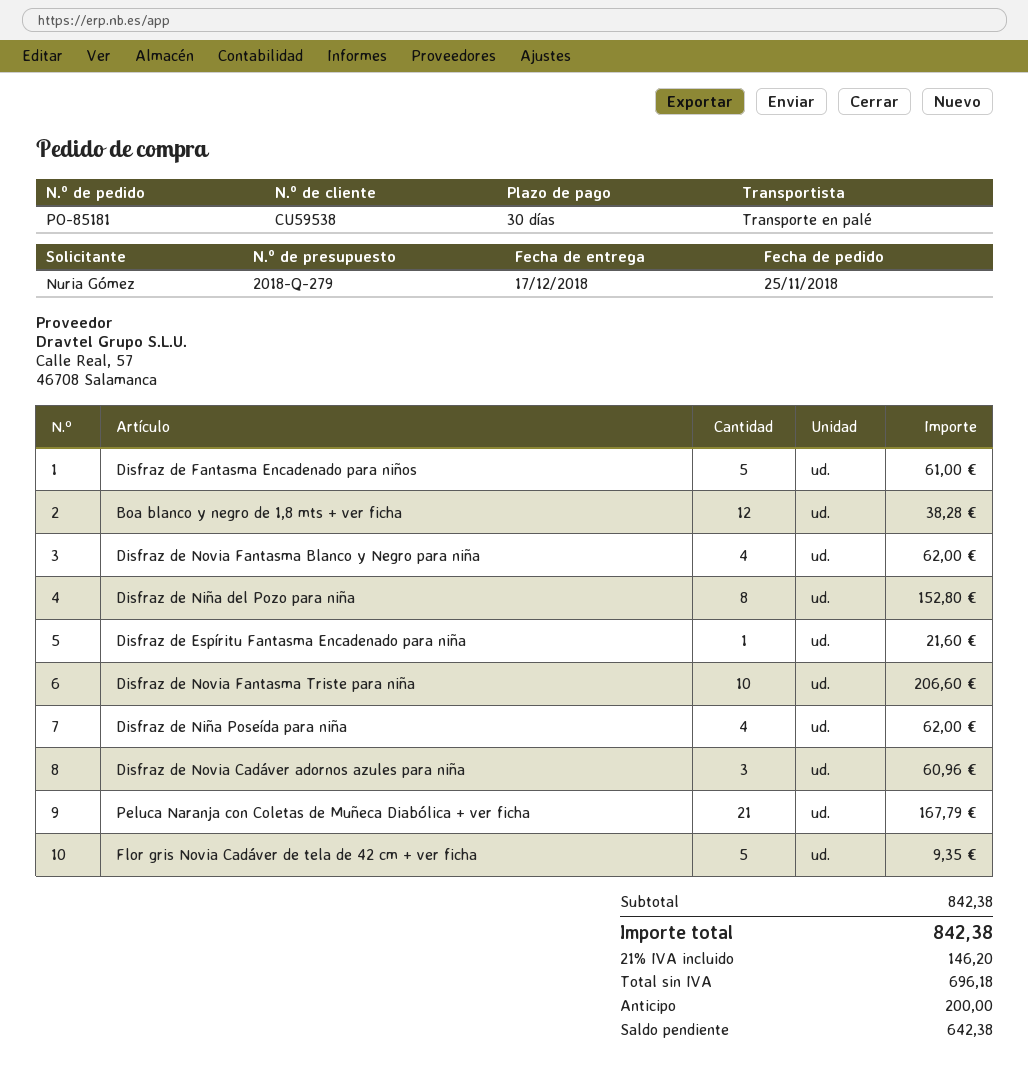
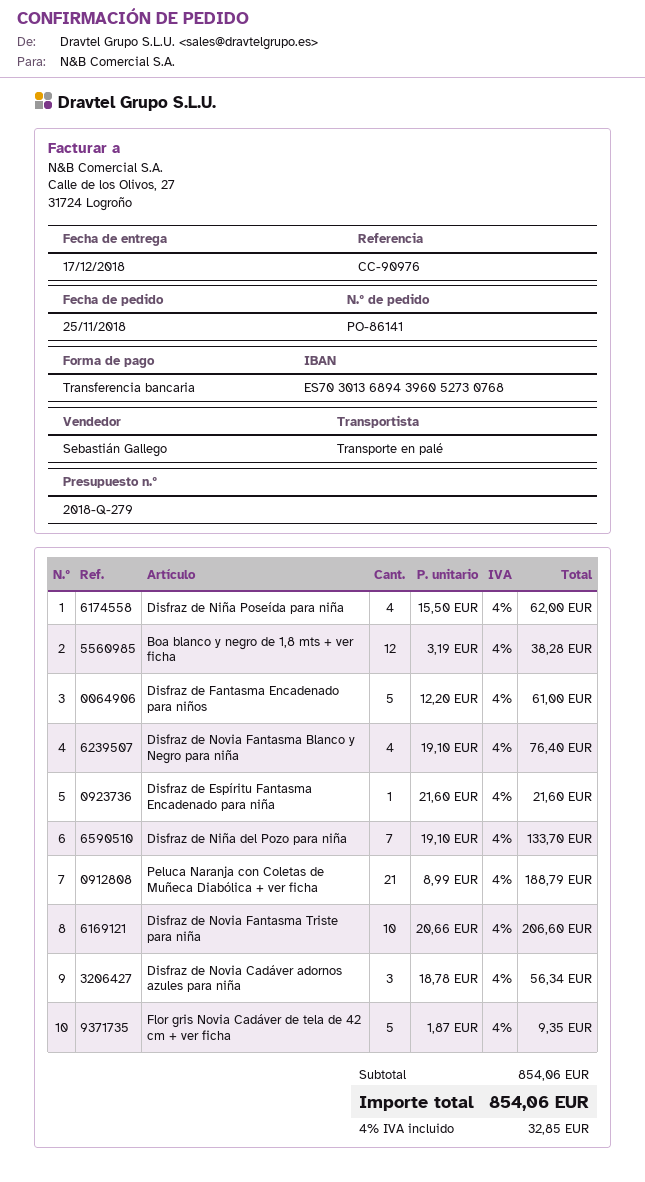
order number: PO-85181 -> PO-86141
Disfraz de Novia Fantasma Blanco y Negro para niña: 4 for 62.00 -> 4 for 76.40
Disfraz de Niña del Pozo para niña: 8 for 152.80 -> 7 for 133.70
Disfraz de Novia Cadáver adornos azules para niña: 3 for 60.96 -> 3 for 56.34
Peluca Naranja con Coletas de Muñeca Diabólica + ver ficha: 21 for 167.79 -> 21 for 188.79
subtotal: 842.38 -> 854.06
tax: 21% = 146.20 -> 4% = 32.85
total: 842.38 -> 854.06

